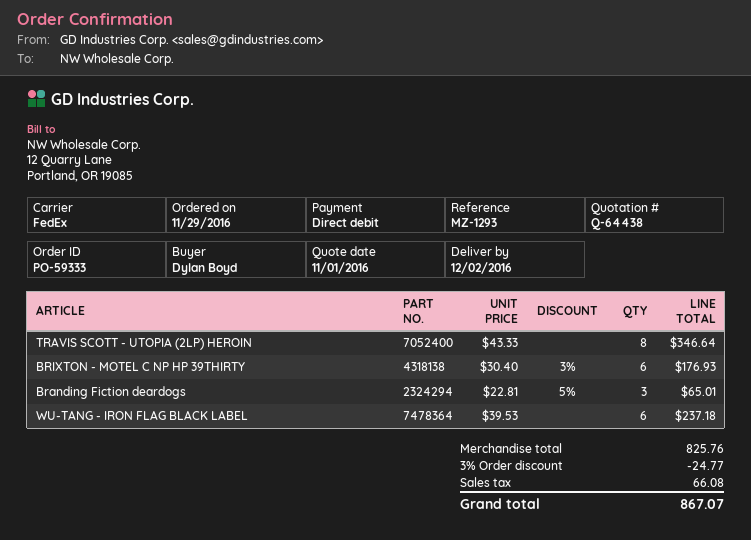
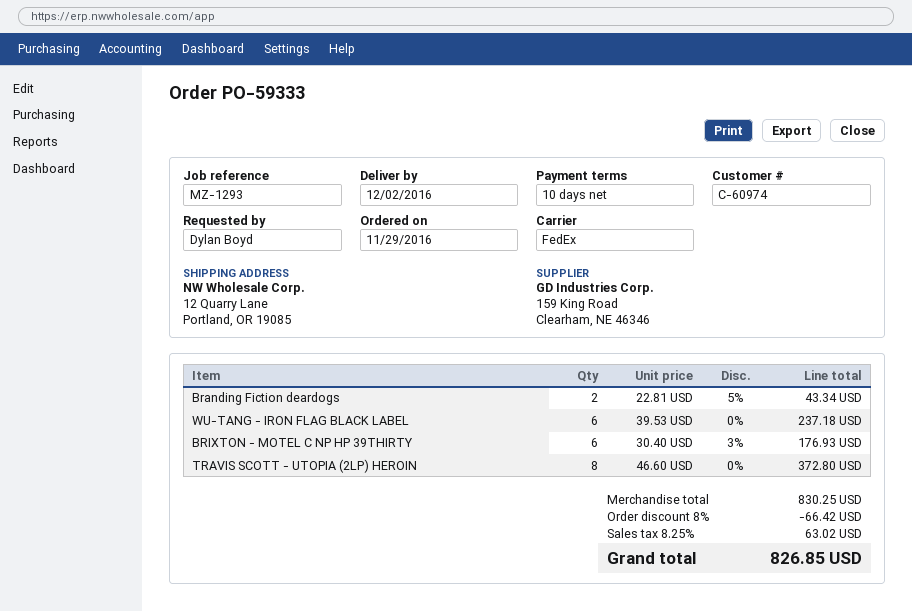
TRAVIS SCOTT - UTOPIA (2LP) HEROIN: 8 x 43.33 = 346.64 -> 8 x 46.60 = 372.80
Branding Fiction deardogs: 3 x 22.81 - 5% = 65.01 -> 2 x 22.81 - 5% = 43.34
subtotal: 825.76 -> 830.25
discount: 3% = 24.77 -> 8% = 66.42
tax: 66.08 -> 63.02
total: 867.07 -> 826.85

